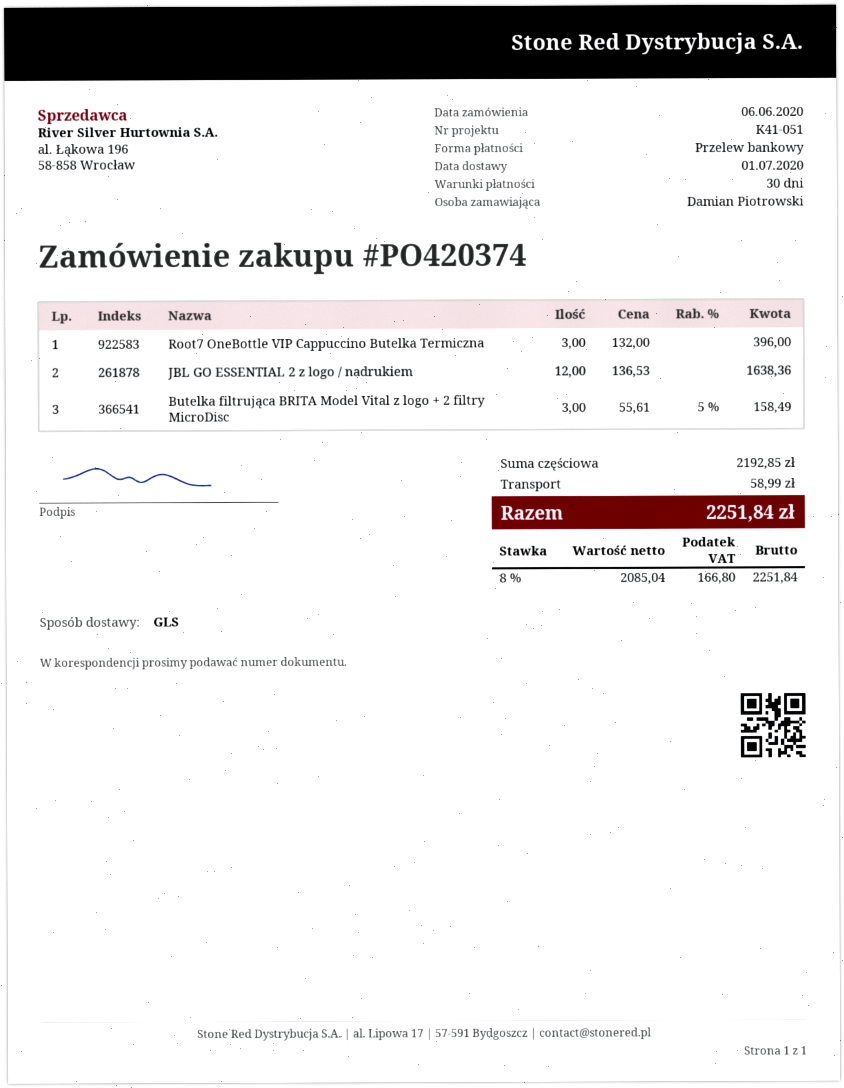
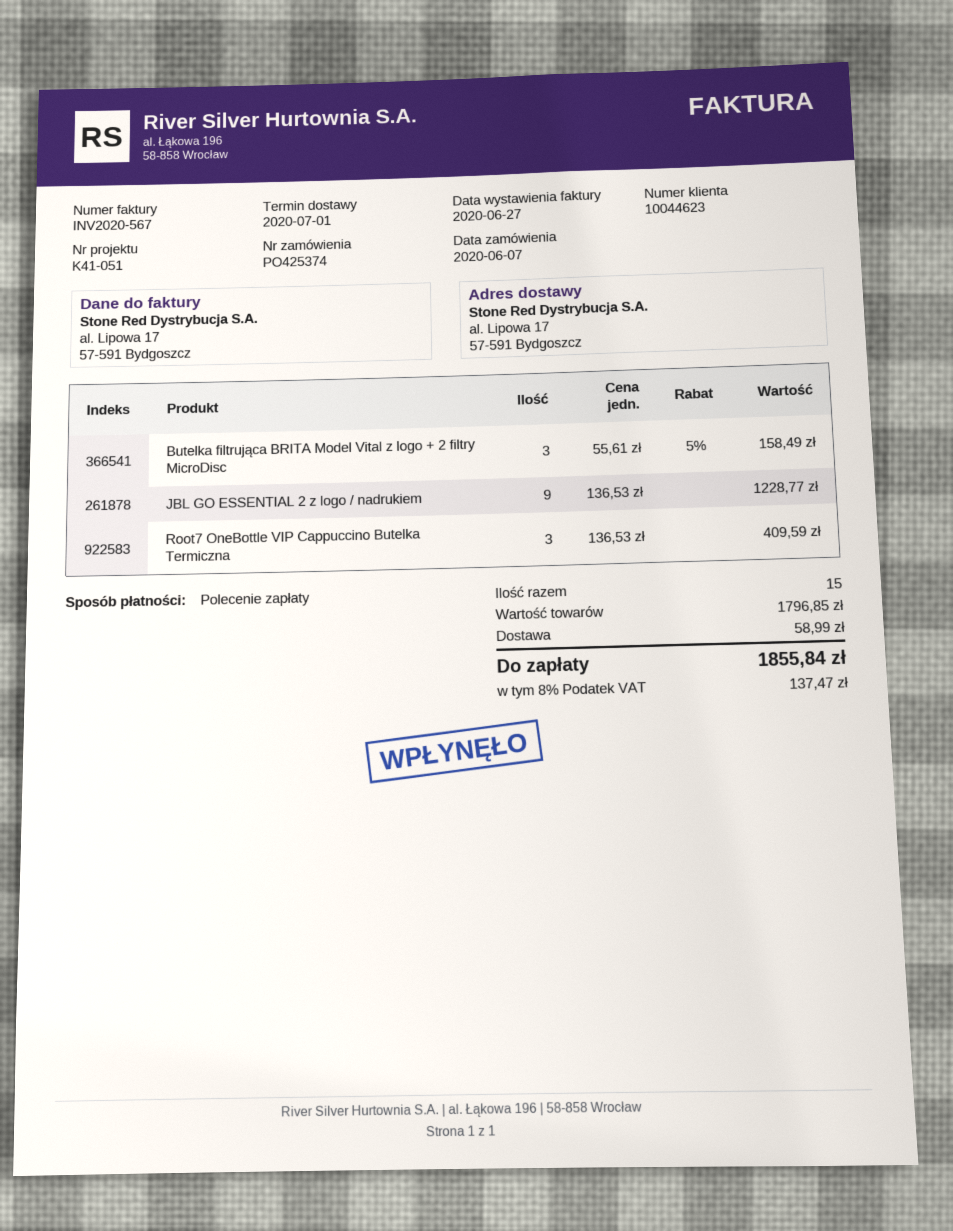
order number: PO420374 -> PO425374
order date: 2020-06-06 -> 2020-06-07
payment method: bank transfer -> direct debit
Root7 OneBottle VIP Cappuccino Butelka Termiczna: 3 x 132.00 = 396.00 -> 3 x 136.53 = 409.59
JBL GO ESSENTIAL 2 z logo / nadrukiem: 12 x 136.53 = 1638.36 -> 9 x 136.53 = 1228.77
subtotal: 2192.85 -> 1796.85
tax: 8% = 166.80 -> 8% = 137.47
total: 2251.84 -> 1855.84

